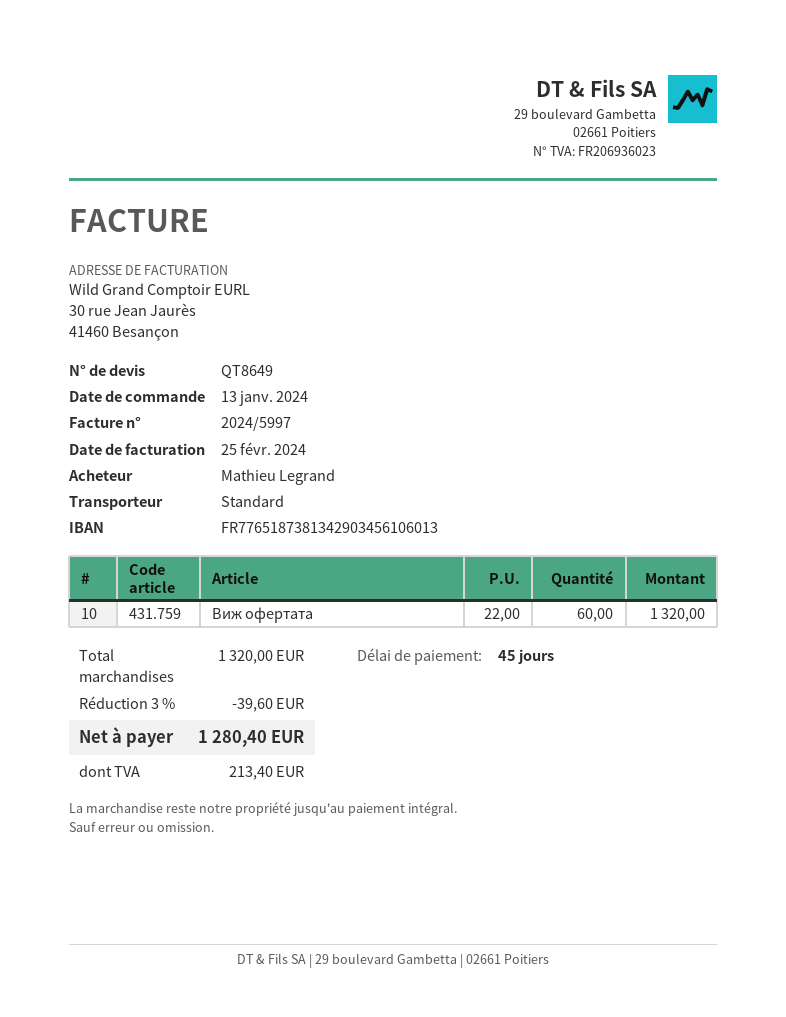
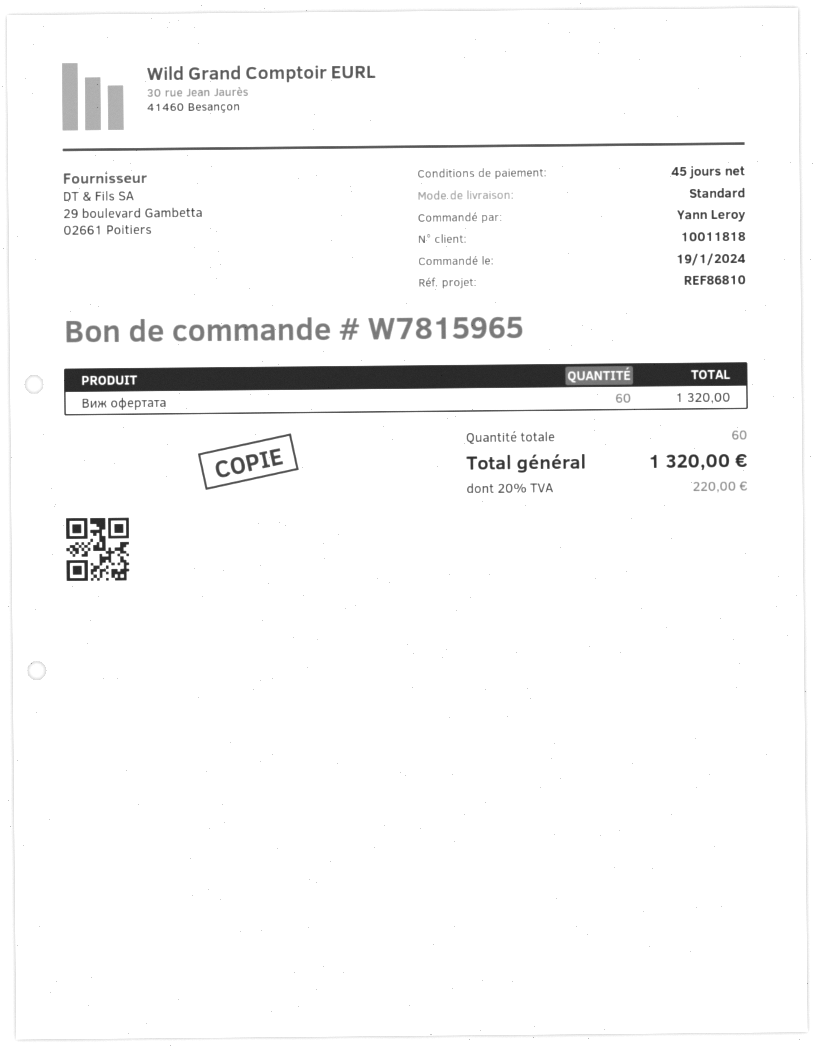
order date: 2024-01-13 -> 2024-01-19
ordered by: Mathieu Legrand -> Yann Leroy
discount: 3% = 39.60 -> none
tax: 213.40 -> 220.00
total: 1280.40 -> 1320.00

